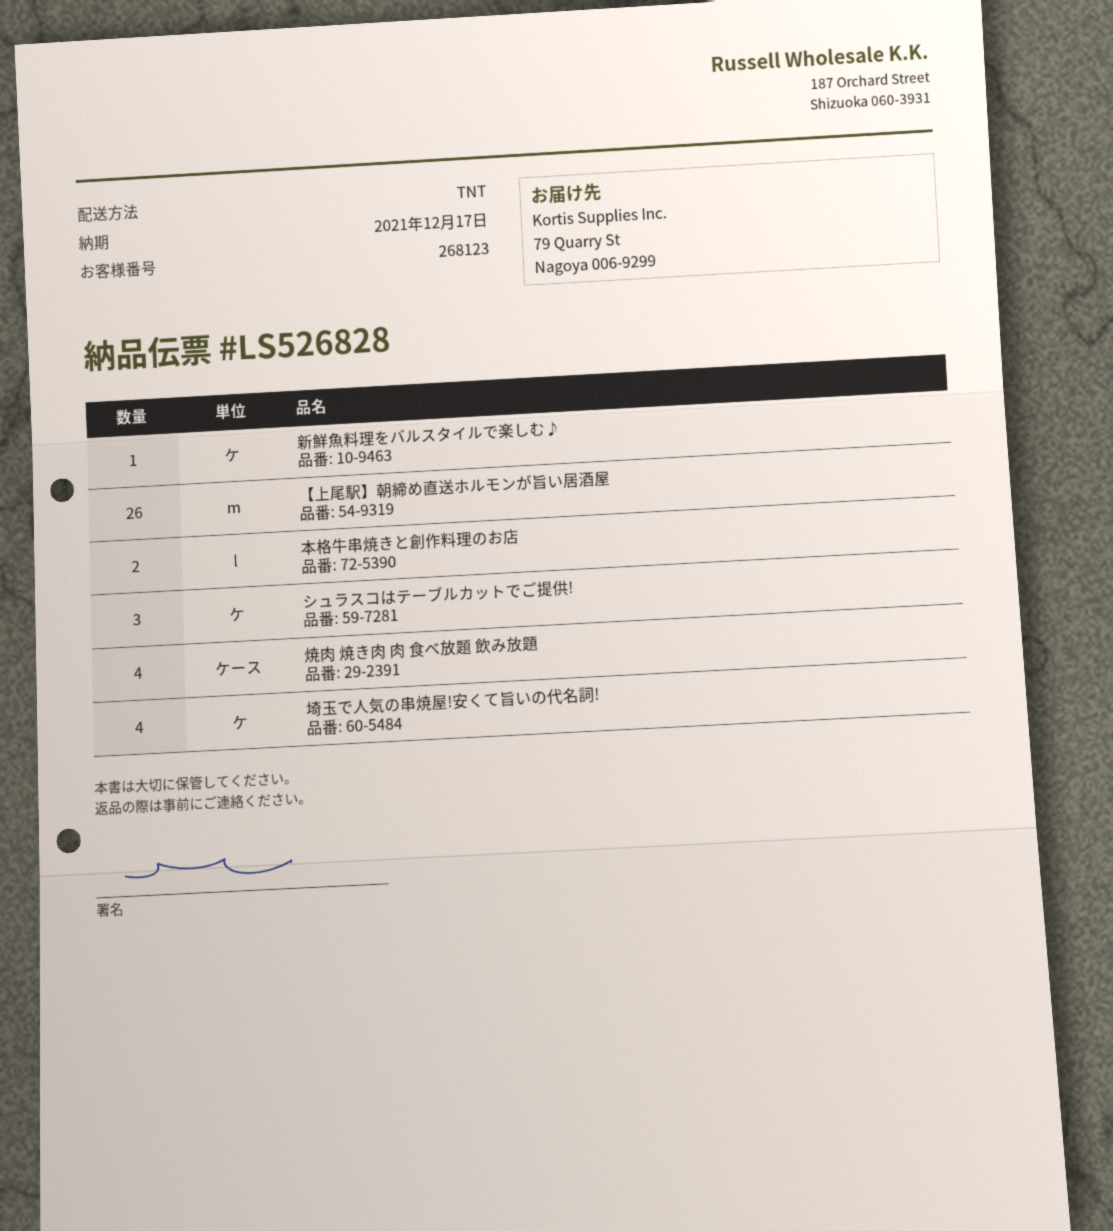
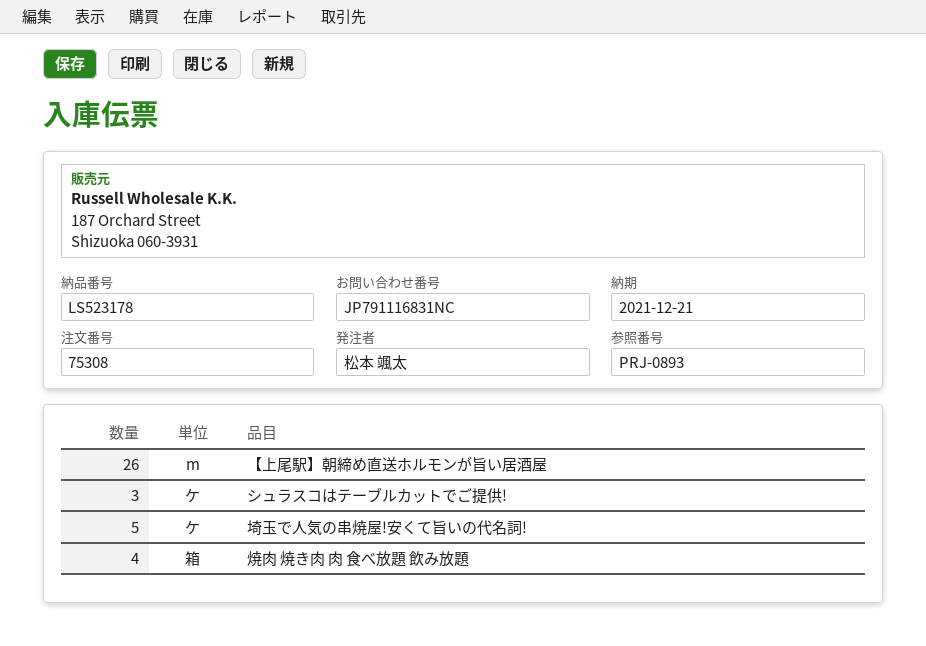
delivery note number: LS526828 -> LS523178
delivery date: 2021-12-17 -> 2021-12-21
新鮮魚料理をバルスタイルで楽しむ♪: 1 -> none
本格牛串焼きと創作料理のお店: 2 -> none
埼玉で人気の串焼屋!安くて旨いの代名詞!: 4 -> 5

